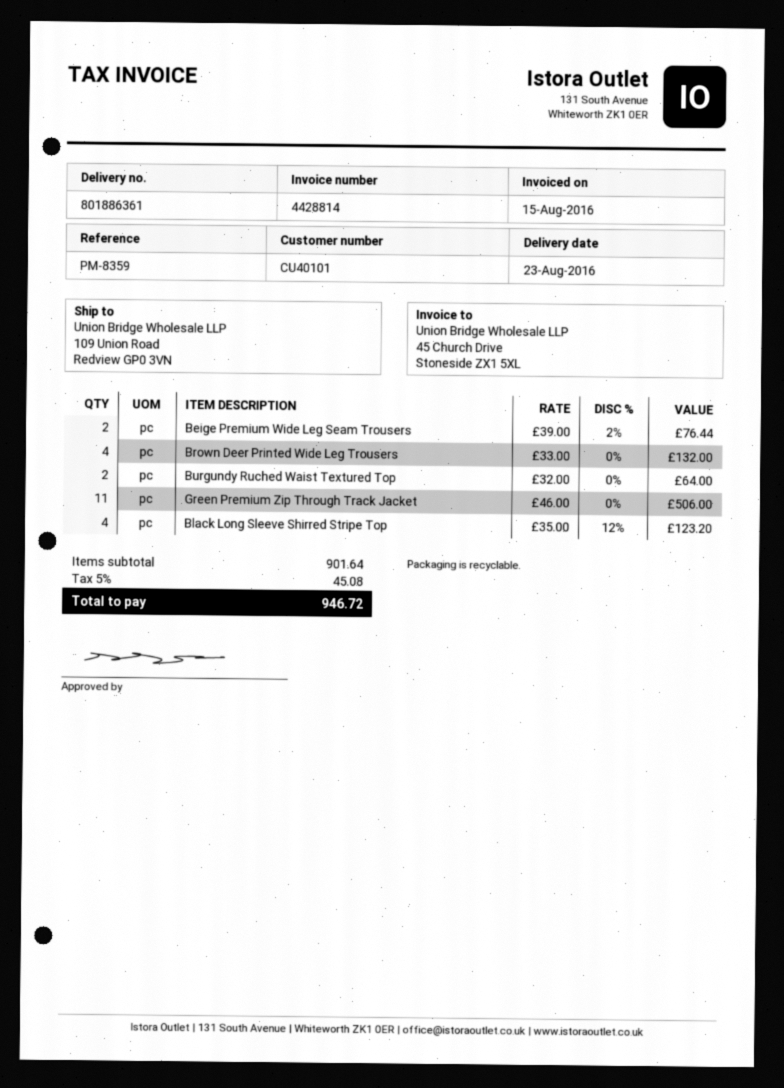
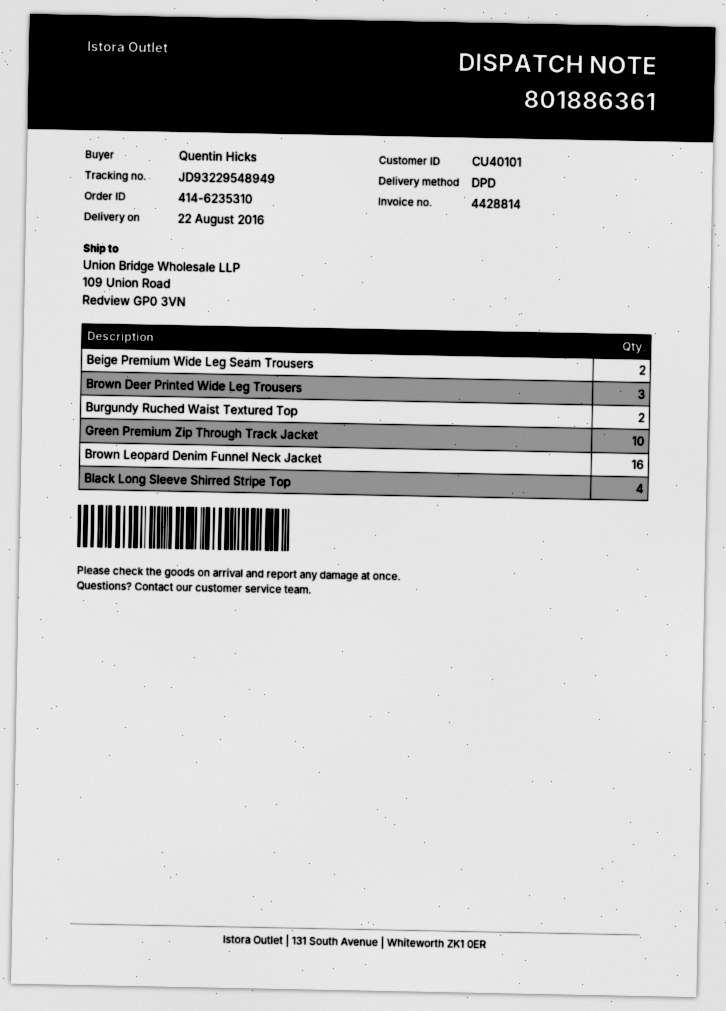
delivery date: 2016-08-23 -> 2016-08-22
Brown Deer Printed Wide Leg Trousers: 4 -> 3
Green Premium Zip Through Track Jacket: 11 -> 10
Brown Leopard Denim Funnel Neck Jacket: none -> 16

